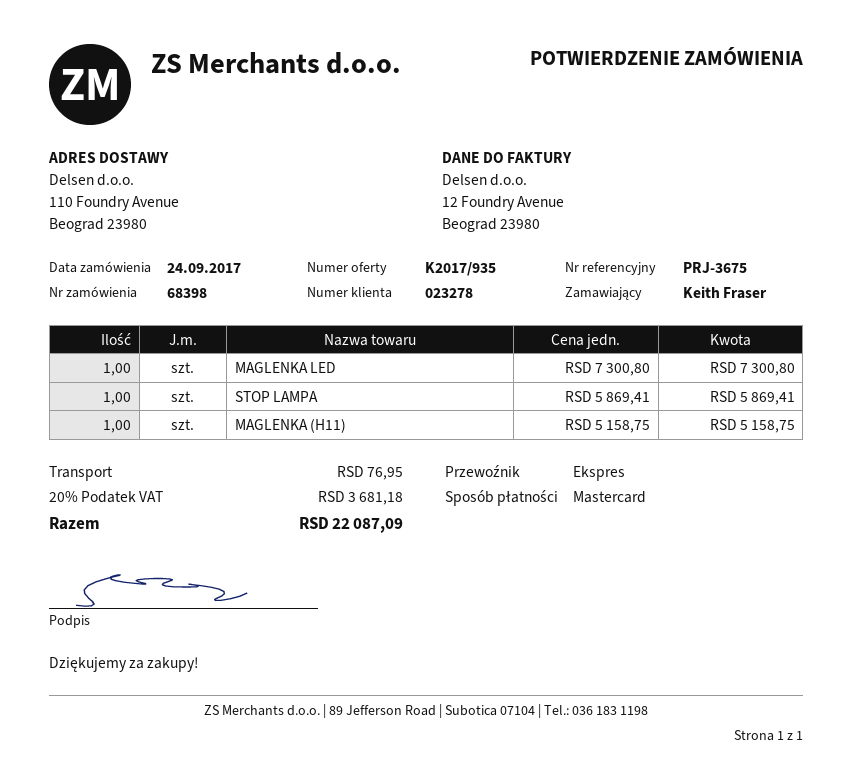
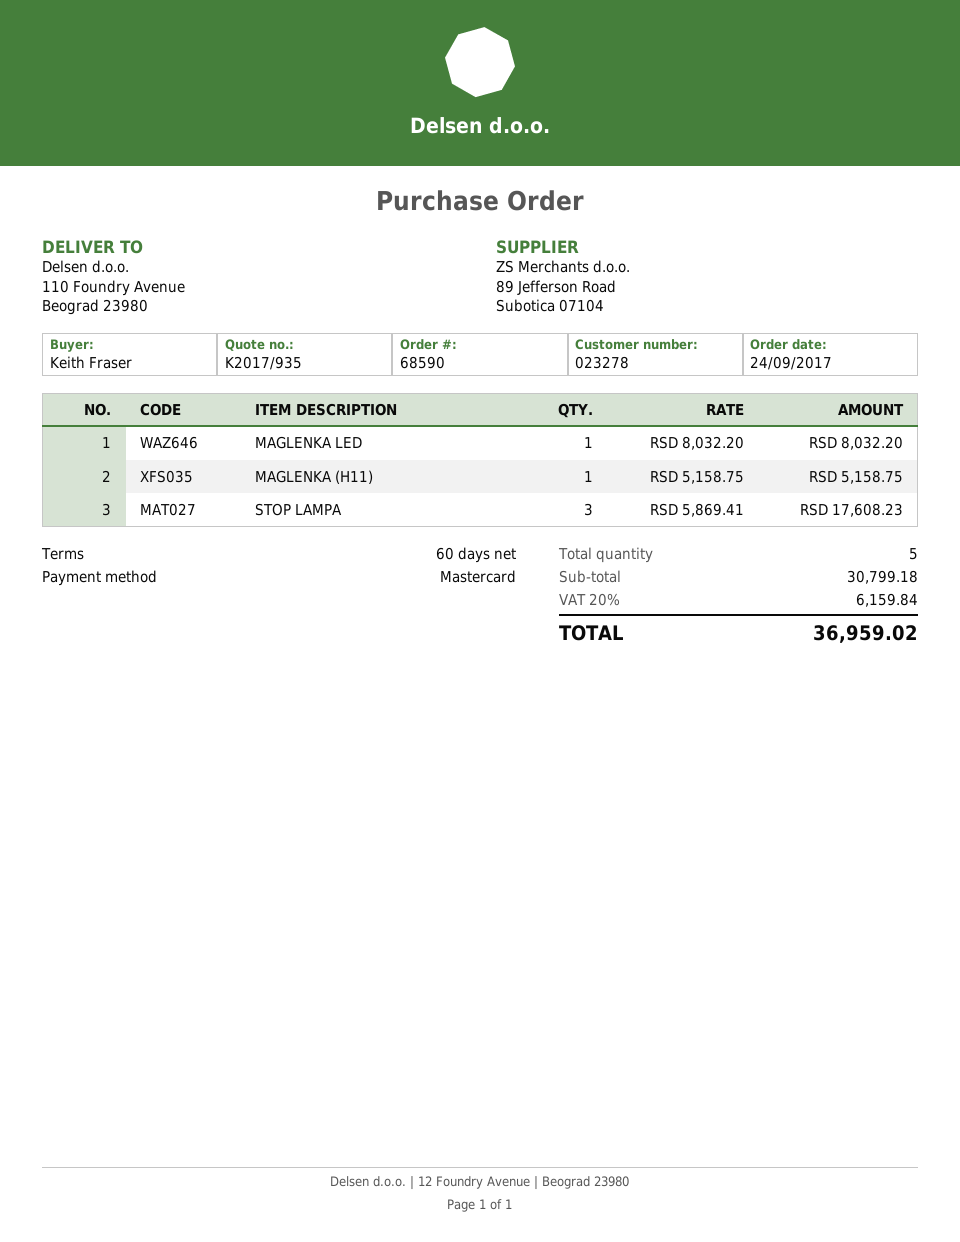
order number: 68398 -> 68590
MAGLENKA LED: 1 x 7300.80 = 7300.80 -> 1 x 8032.20 = 8032.20
STOP LAMPA: 1 x 5869.41 = 5869.41 -> 3 x 5869.41 = 17608.23
shipping: 76.95 -> none
tax: 20% = 3681.18 -> 20% = 6159.84
total: 22087.09 -> 36959.02

